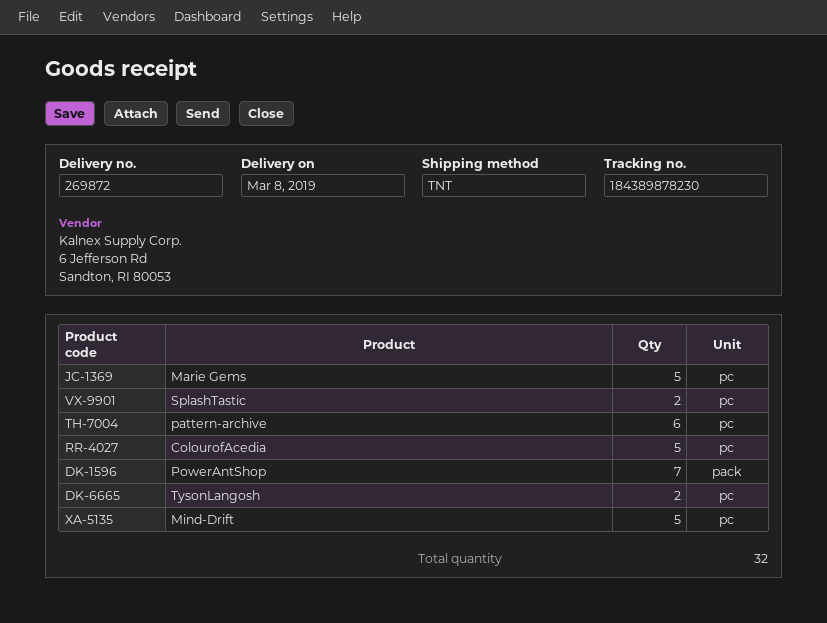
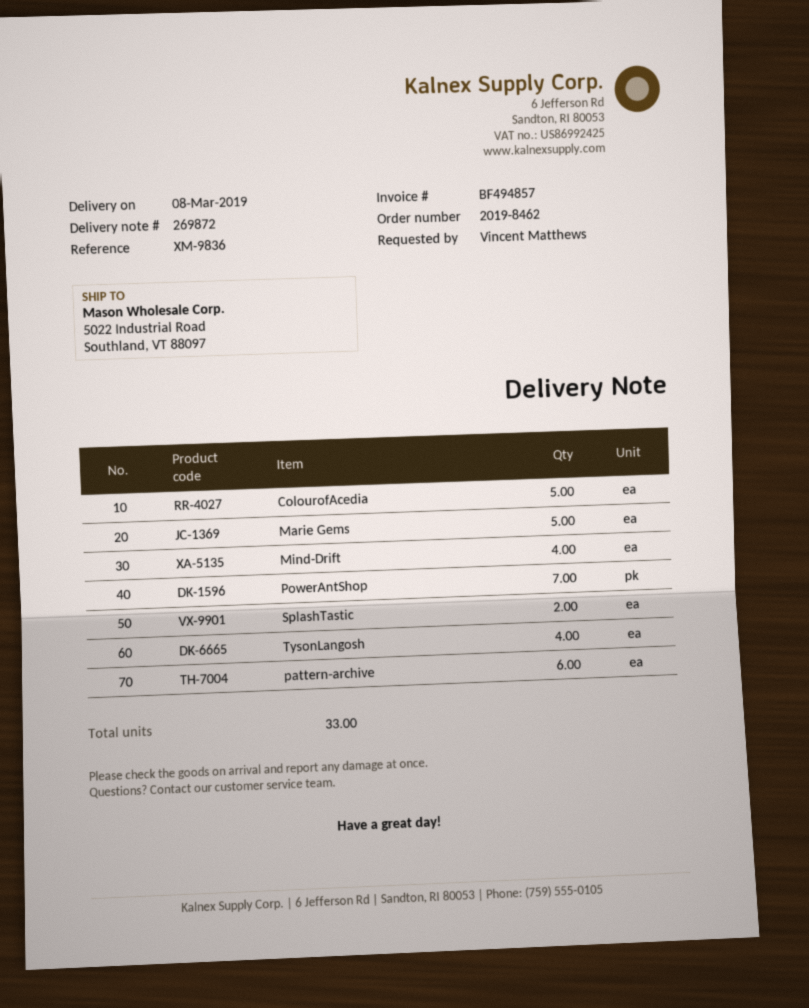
TysonLangosh: 2 -> 4
Mind-Drift: 5 -> 4
total quantity: 32 -> 33

